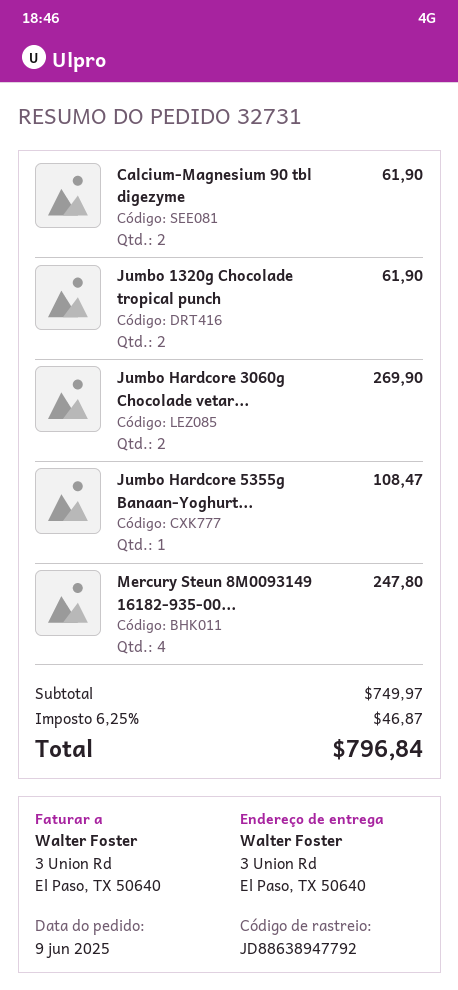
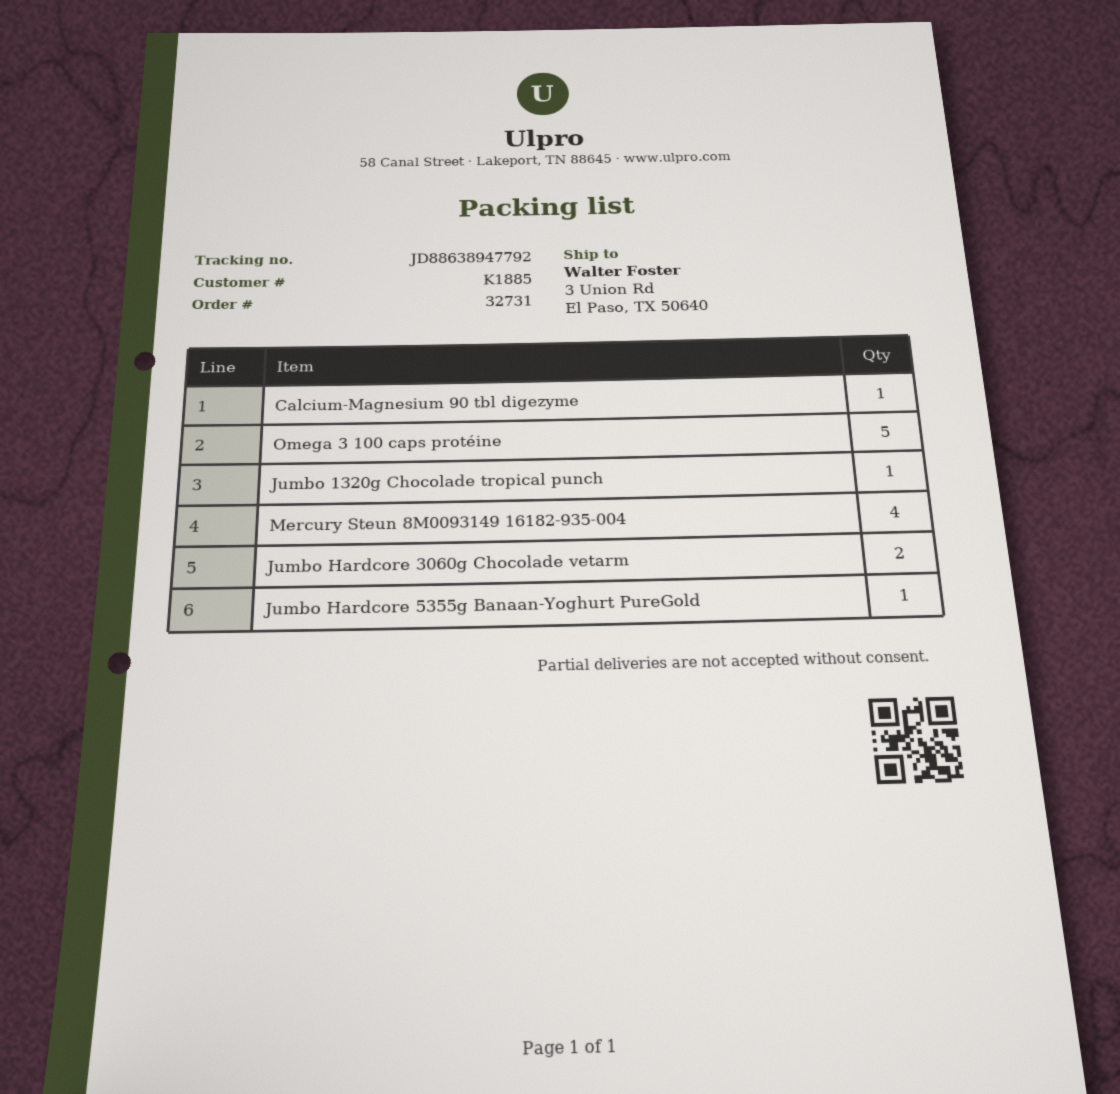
Calcium-Magnesium 90 tbl digezyme: 2 -> 1
Jumbo 1320g Chocolade tropical punch: 2 -> 1
Omega 3 100 caps protéine: none -> 5

